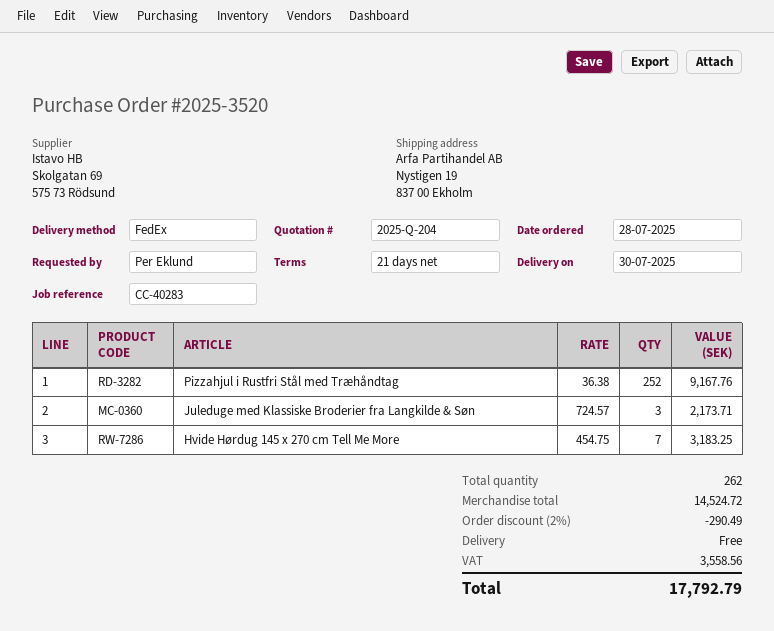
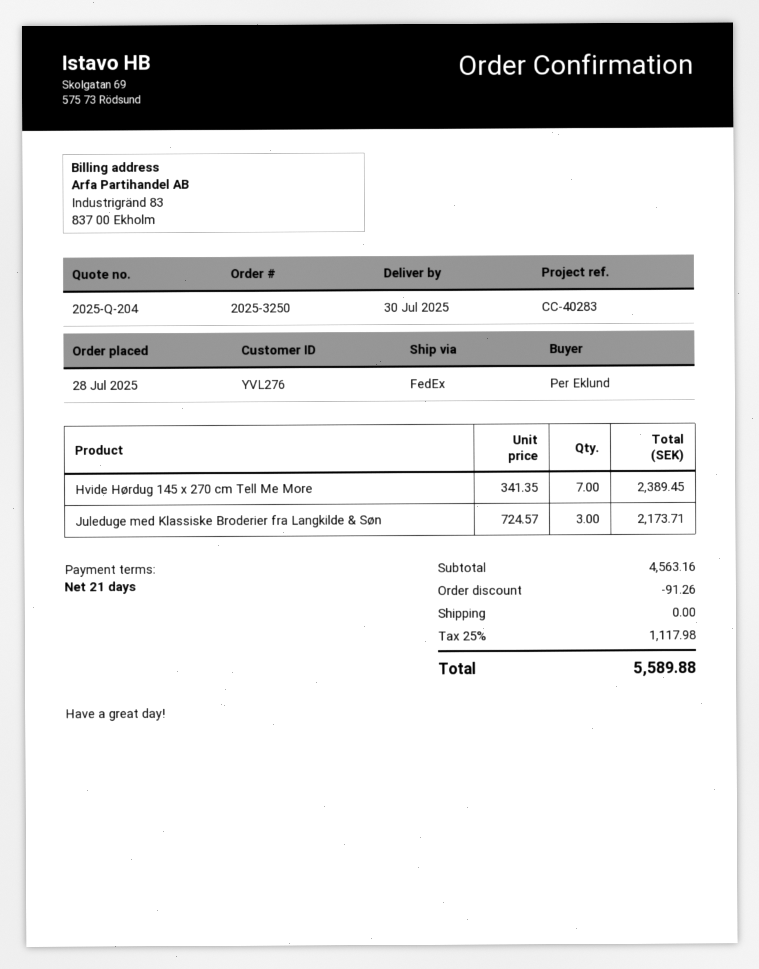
order number: 2025-3520 -> 2025-3250
Pizzahjul i Rustfri Stål med Træhåndtag: 252 x 36.38 = 9167.76 -> none
Hvide Hørdug 145 x 270 cm Tell Me More: 7 x 454.75 = 3183.25 -> 7 x 341.35 = 2389.45
subtotal: 14524.72 -> 4563.16
discount: 290.49 -> 91.26
tax: 3558.56 -> 1117.98
total: 17792.79 -> 5589.88

